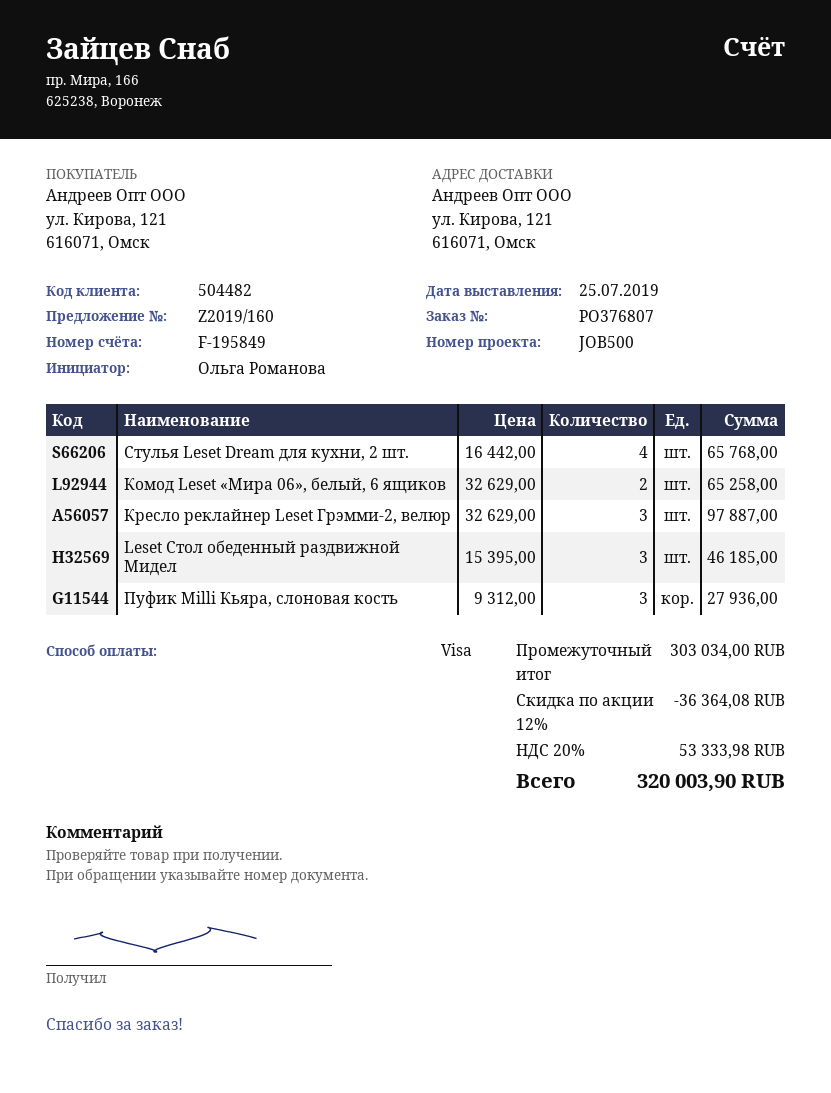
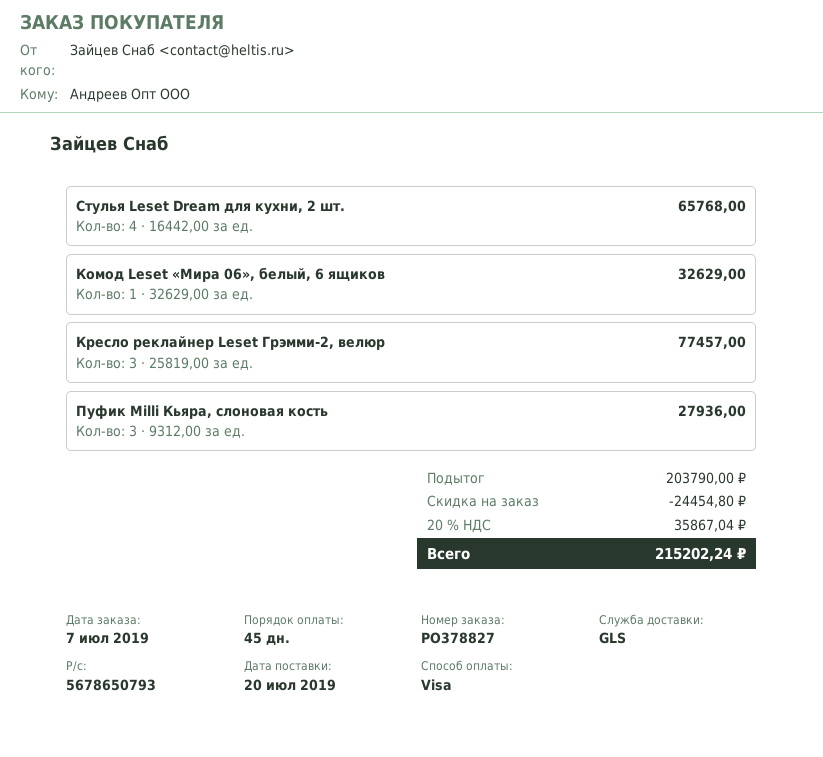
order number: PO376807 -> PO378827
Комод Leset «Мира 06», белый, 6 ящиков: 2 x 32629.00 = 65258.00 -> 1 x 32629.00 = 32629.00
Кресло реклайнер Leset Грэмми-2, велюр: 3 x 32629.00 = 97887.00 -> 3 x 25819.00 = 77457.00
Leset Стол обеденный раздвижной Мидел: 3 x 15395.00 = 46185.00 -> none
subtotal: 303034.00 -> 203790.00
discount: 36364.08 -> 24454.80
tax: 20% = 53333.98 -> 20% = 35867.04
total: 320003.90 -> 215202.24

